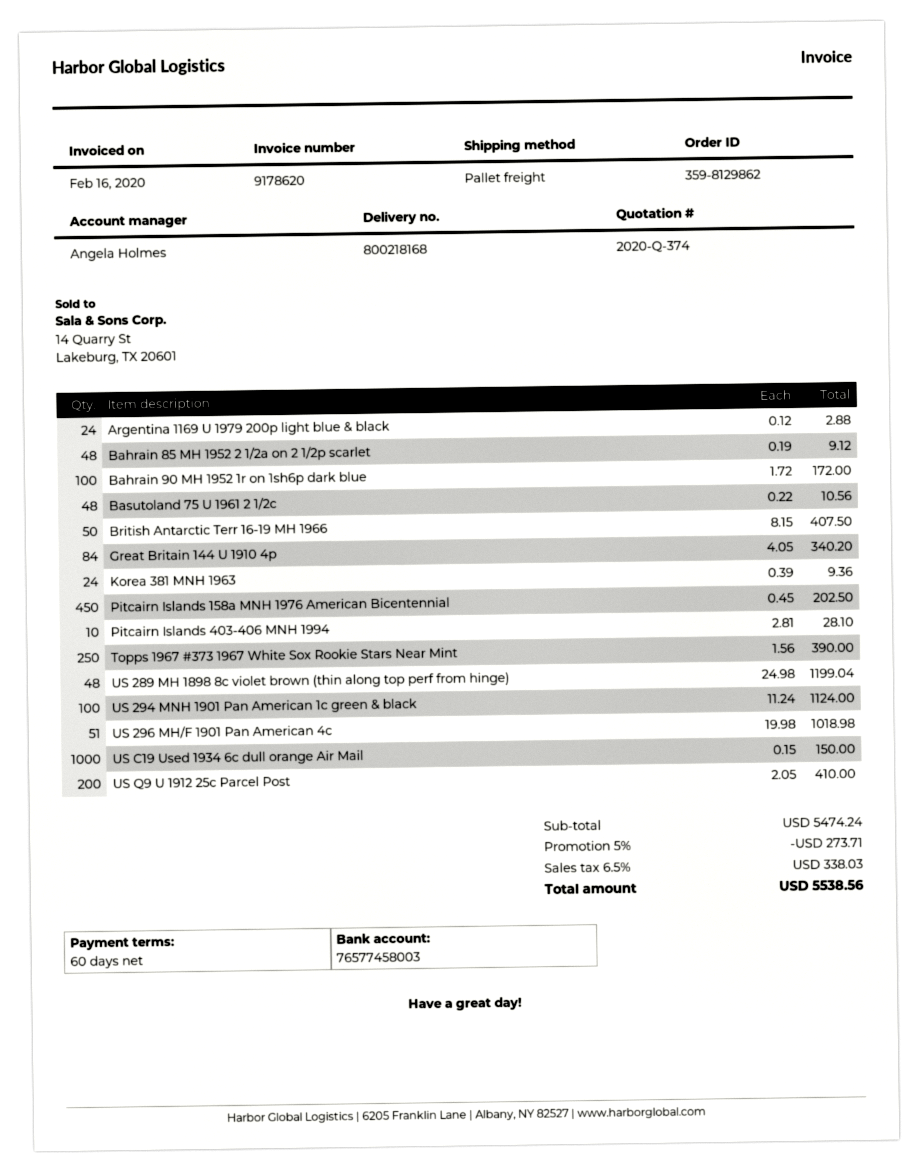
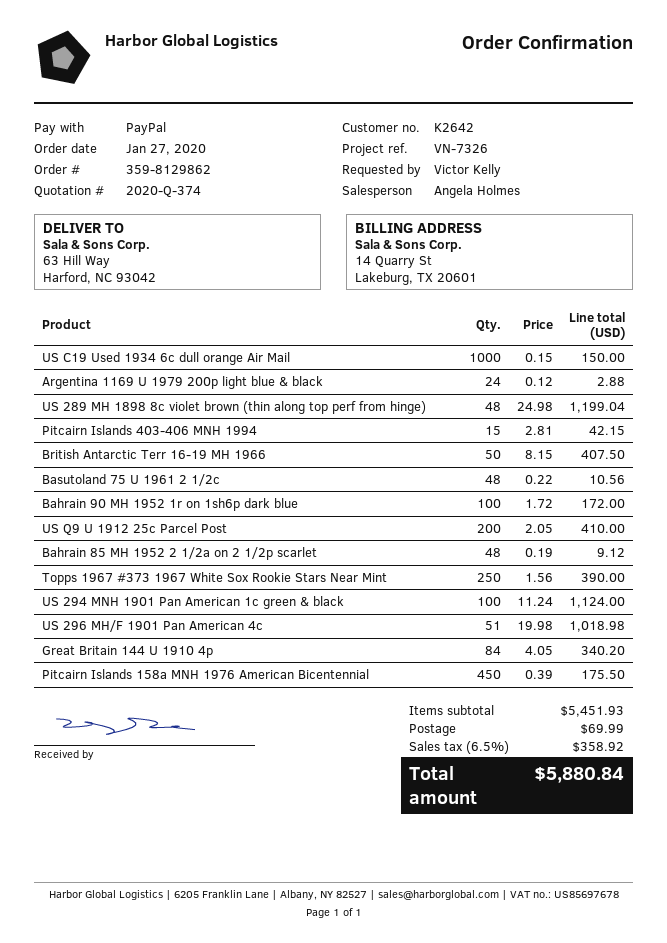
Korea 381 MNH 1963: 24 x 0.39 = 9.36 -> none
Pitcairn Islands 158a MNH 1976 American Bicentennial: 450 x 0.45 = 202.50 -> 450 x 0.39 = 175.50
Pitcairn Islands 403-406 MNH 1994: 10 x 2.81 = 28.10 -> 15 x 2.81 = 42.15
subtotal: 5474.24 -> 5451.93
discount: 5% = 273.71 -> none
shipping: none -> 69.99
tax: 6.5% = 338.03 -> 6.5% = 358.92
total: 5538.56 -> 5880.84

